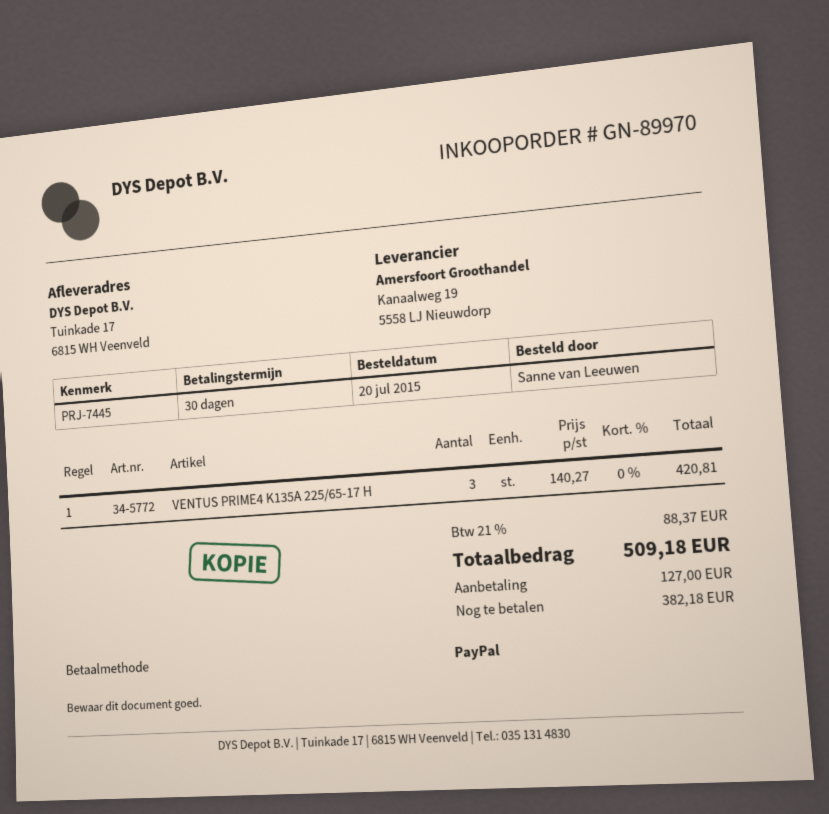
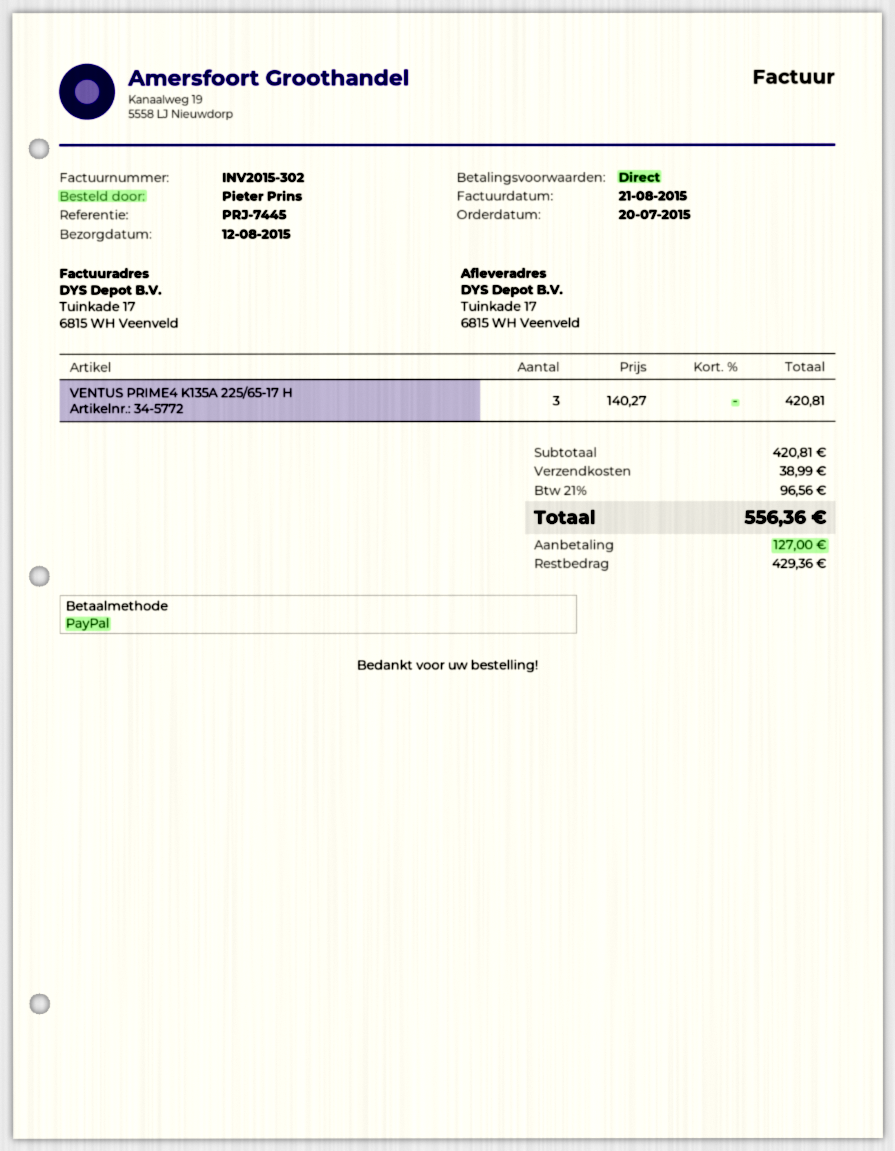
payment terms: 30 days -> on receipt
ordered by: Sanne van Leeuwen -> Pieter Prins
shipping: none -> 38.99
tax: 21% = 88.37 -> 21% = 96.56
total: 509.18 -> 556.36
balance: 382.18 -> 429.36

